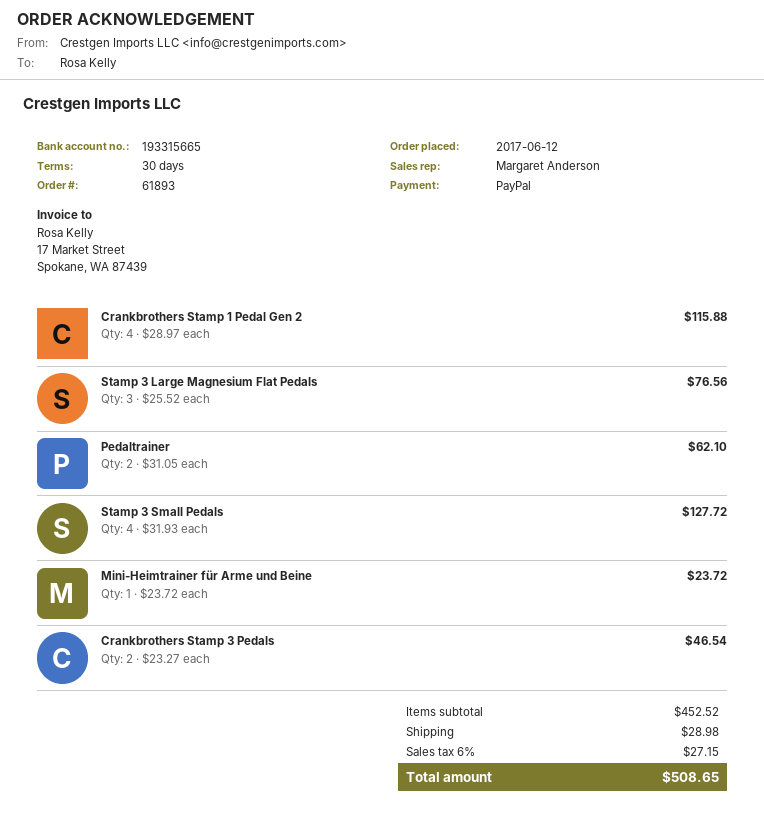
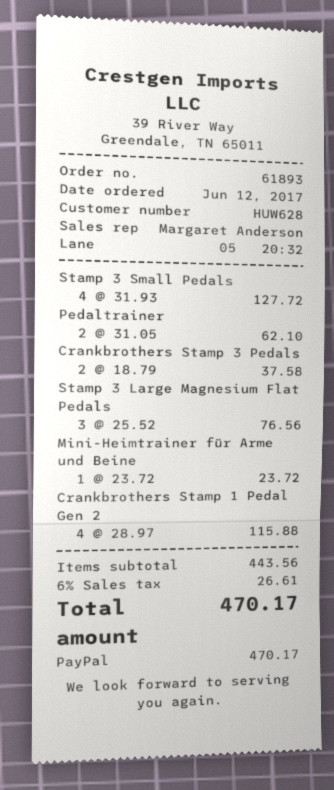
Crankbrothers Stamp 3 Pedals: 2 x 23.27 = 46.54 -> 2 x 18.79 = 37.58
subtotal: 452.52 -> 443.56
shipping: 28.98 -> none
tax: 6% = 27.15 -> 6% = 26.61
total: 508.65 -> 470.17

